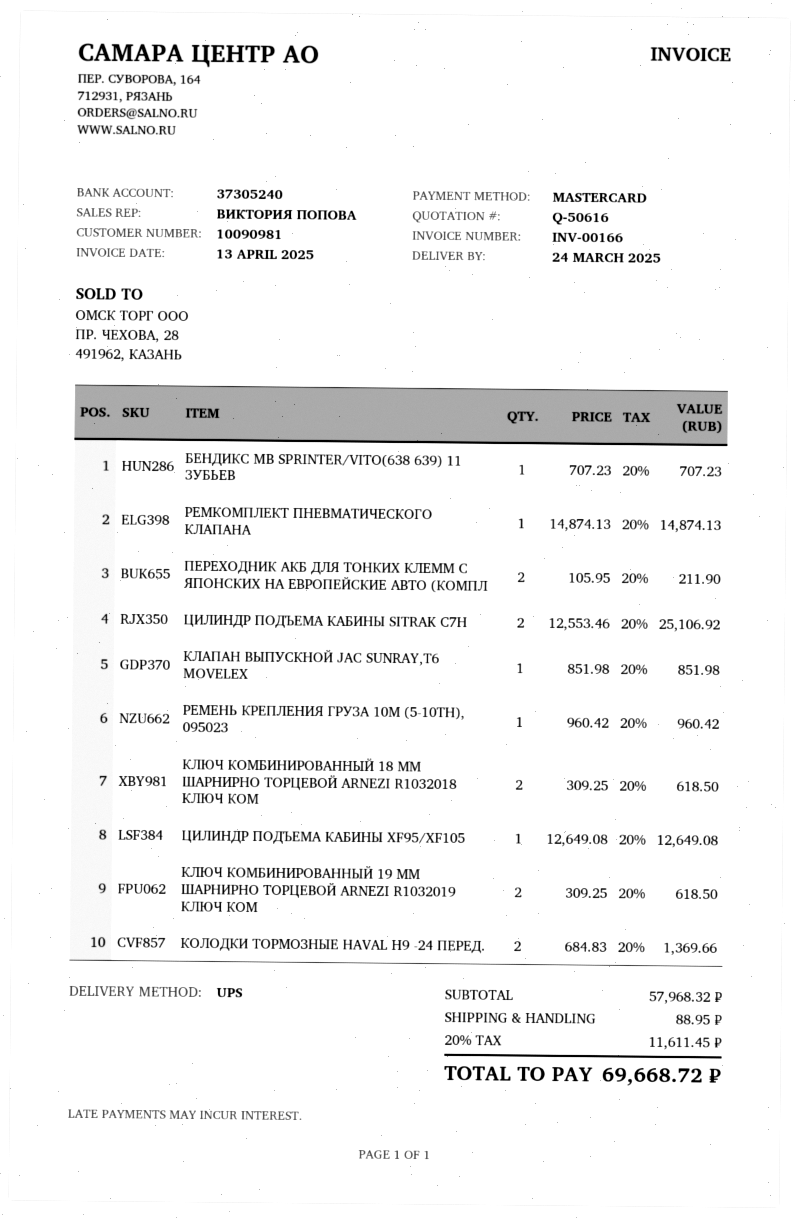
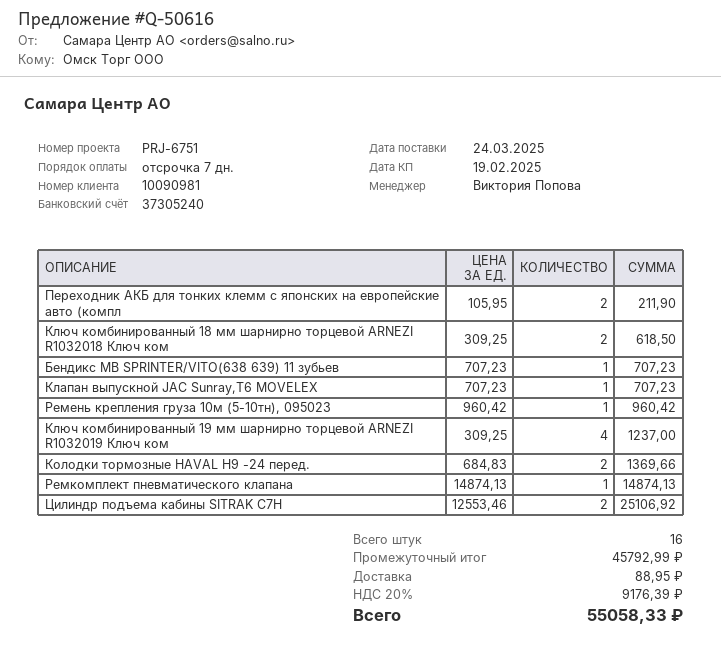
КЛАПАН ВЫПУСКНОЙ JAC SUNRAY,T6 MOVELEX: 1 x 851.98 = 851.98 -> 1 x 707.23 = 707.23
ЦИЛИНДР ПОДЪЕМА КАБИНЫ XF95/XF105: 1 x 12649.08 = 12649.08 -> none
КЛЮЧ КОМБИНИРОВАННЫЙ 19 ММ ШАРНИРНО ТОРЦЕВОЙ ARNEZI R1032019 КЛЮЧ КОМ: 2 x 309.25 = 618.50 -> 4 x 309.25 = 1237.00
subtotal: 57968.32 -> 45792.99
tax: 20% = 11611.45 -> 20% = 9176.39
total: 69668.72 -> 55058.33

